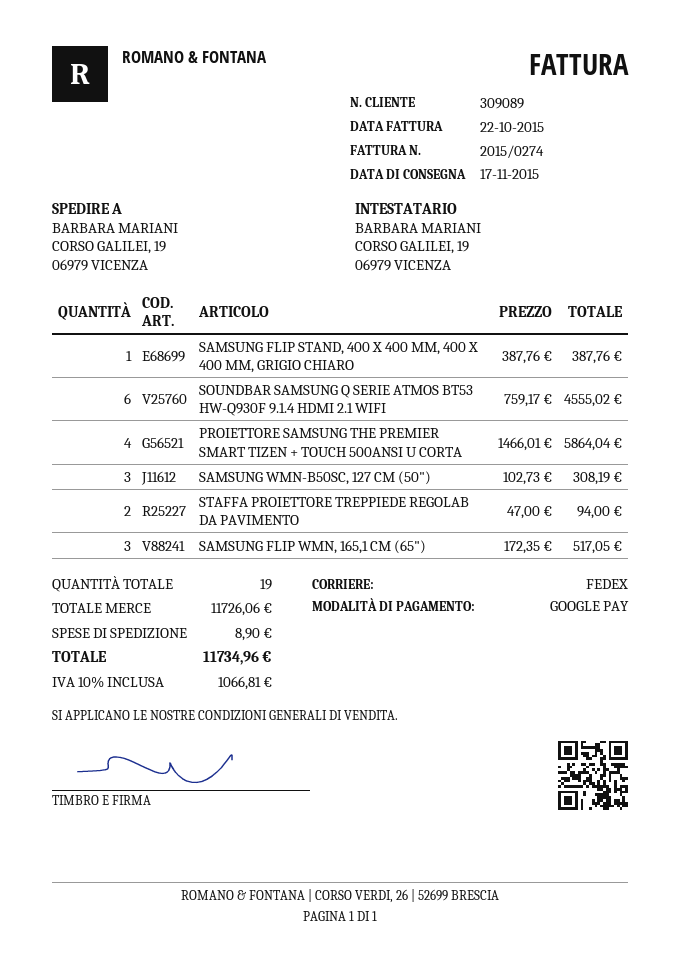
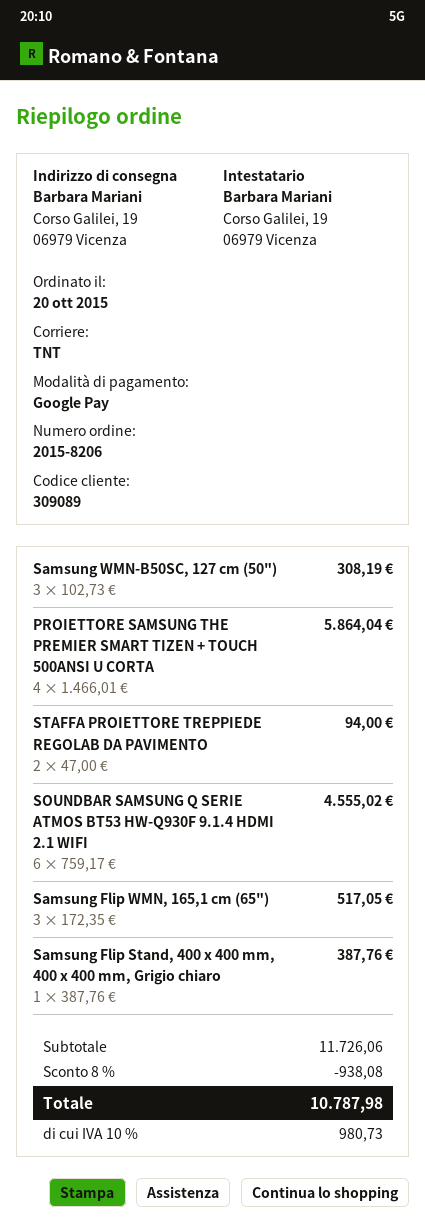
shipping method: FedEx -> TNT
discount: none -> 8% = 938.08
shipping: 8.90 -> none
tax: 10% = 1066.81 -> 10% = 980.73
total: 11734.96 -> 10787.98

